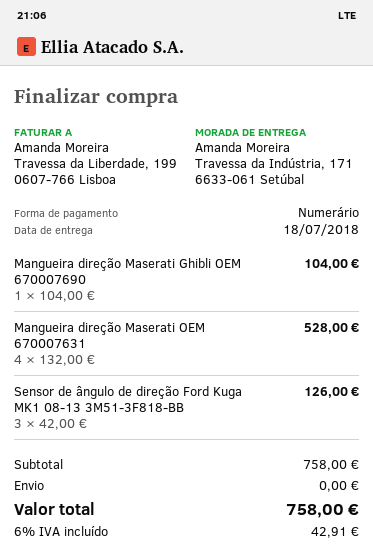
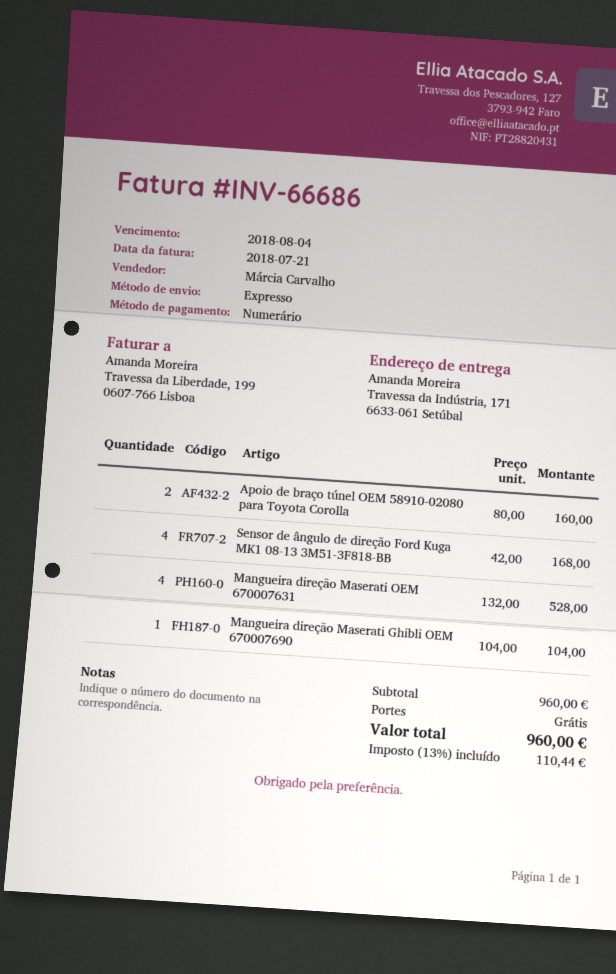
Sensor de ângulo de direção Ford Kuga MK1 08-13 3M51-3F818-BB: 3 x 42.00 = 126.00 -> 4 x 42.00 = 168.00
Apoio de braço túnel OEM 58910-02080 para Toyota Corolla: none -> 2 x 80.00 = 160.00
subtotal: 758.00 -> 960.00
tax: 6% = 42.91 -> 13% = 110.44
total: 758.00 -> 960.00

